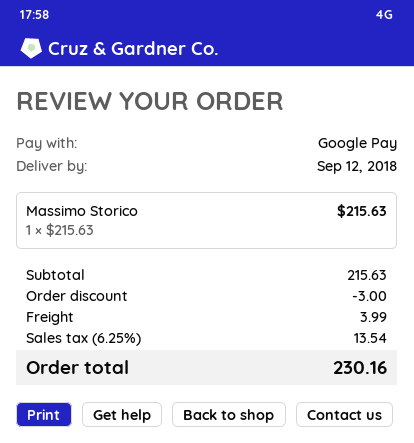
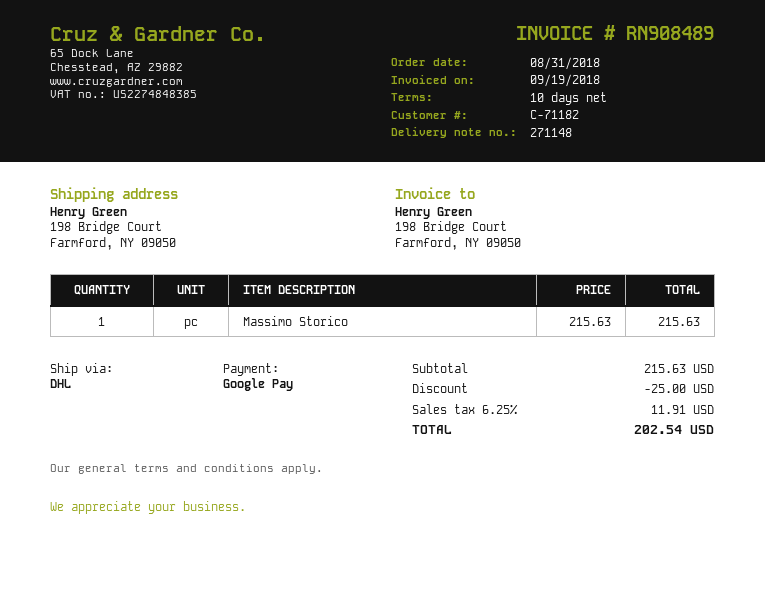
discount: 3.00 -> 25.00
shipping: 3.99 -> none
tax: 6.25% = 13.54 -> 6.25% = 11.91
total: 230.16 -> 202.54

